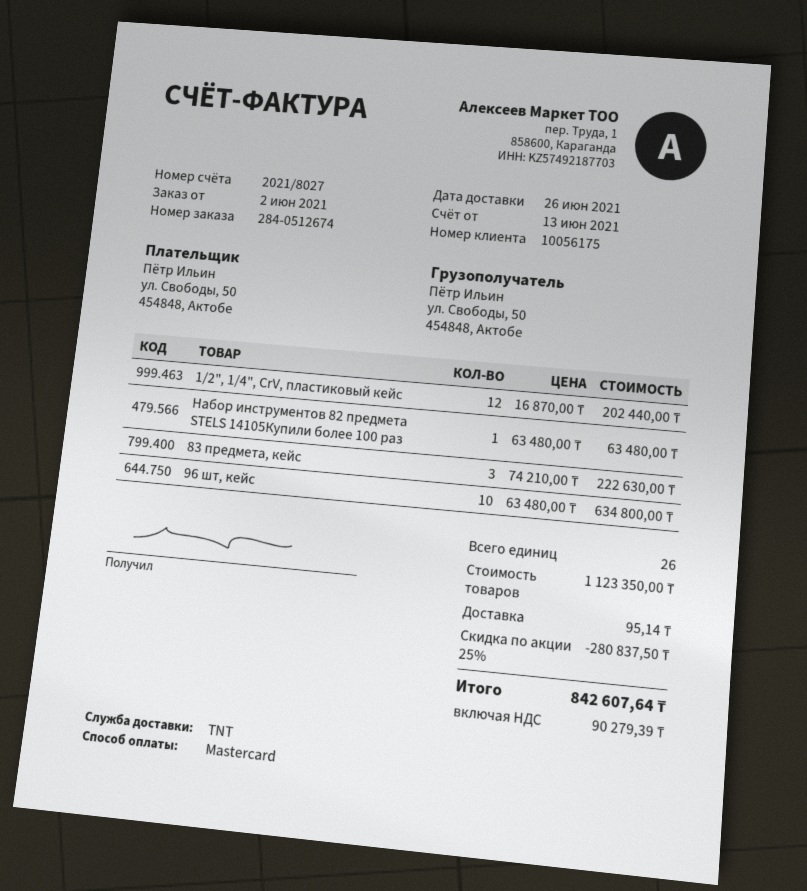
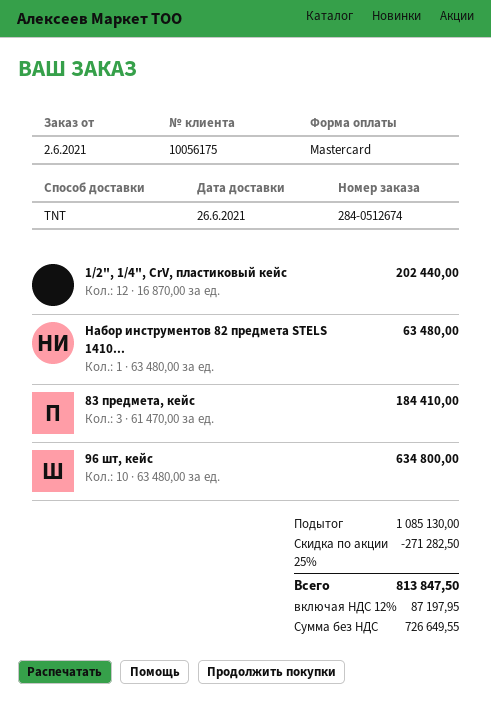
83 предмета, кейс: 3 x 74210.00 = 222630.00 -> 3 x 61470.00 = 184410.00
subtotal: 1123350.00 -> 1085130.00
discount: 25% = 280837.50 -> 25% = 271282.50
shipping: 95.14 -> none
tax: 90279.39 -> 87197.95
total: 842607.64 -> 813847.50

